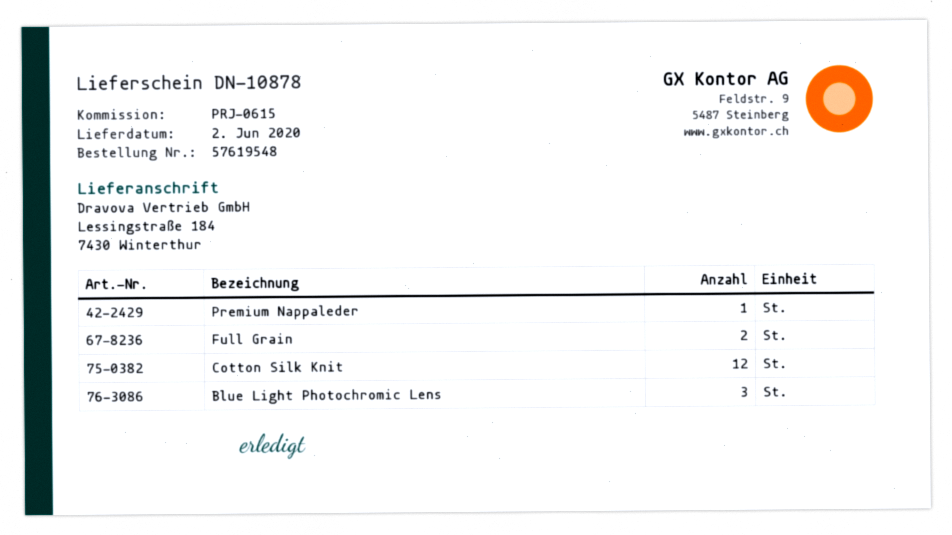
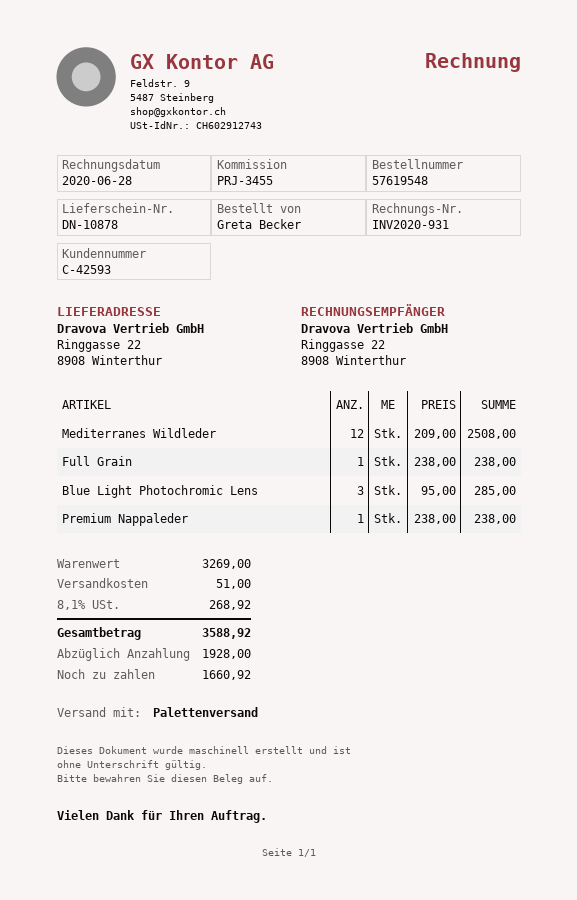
reference: PRJ-0615 -> PRJ-3455
ship to: Lessingstraße 184, 7430 Winterthur -> Ringgasse 22, 8908 Winterthur
Full Grain: 2 -> 1
Cotton Silk Knit: 12 -> none
Mediterranes Wildleder: none -> 12

